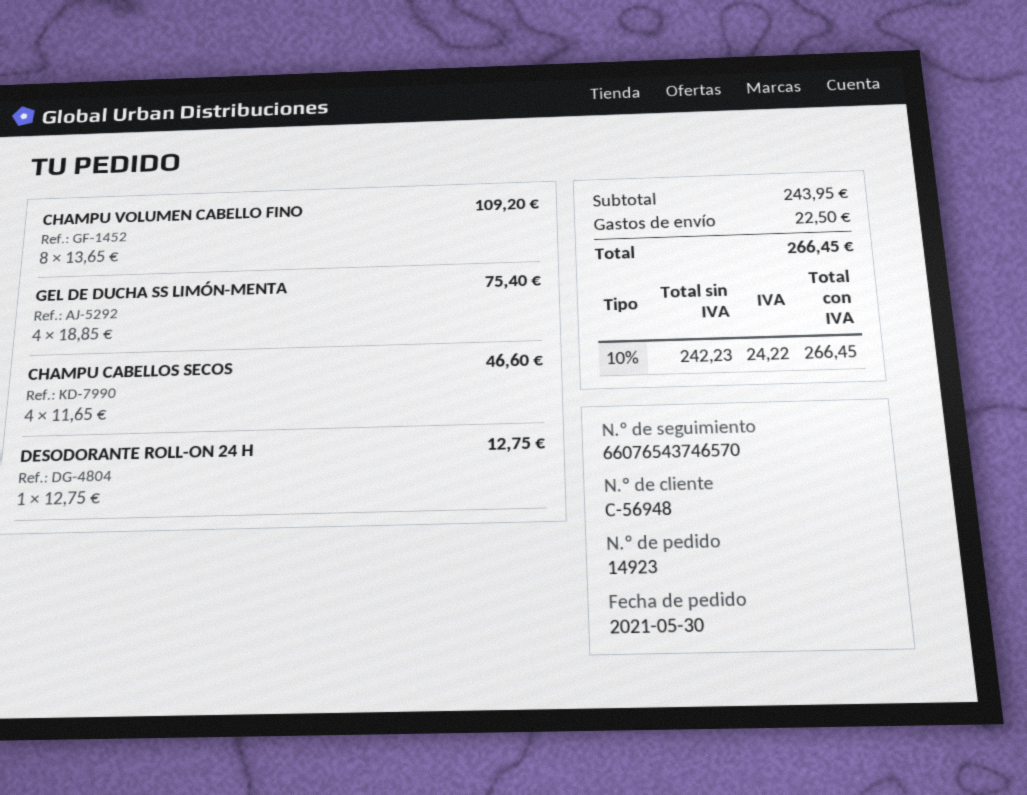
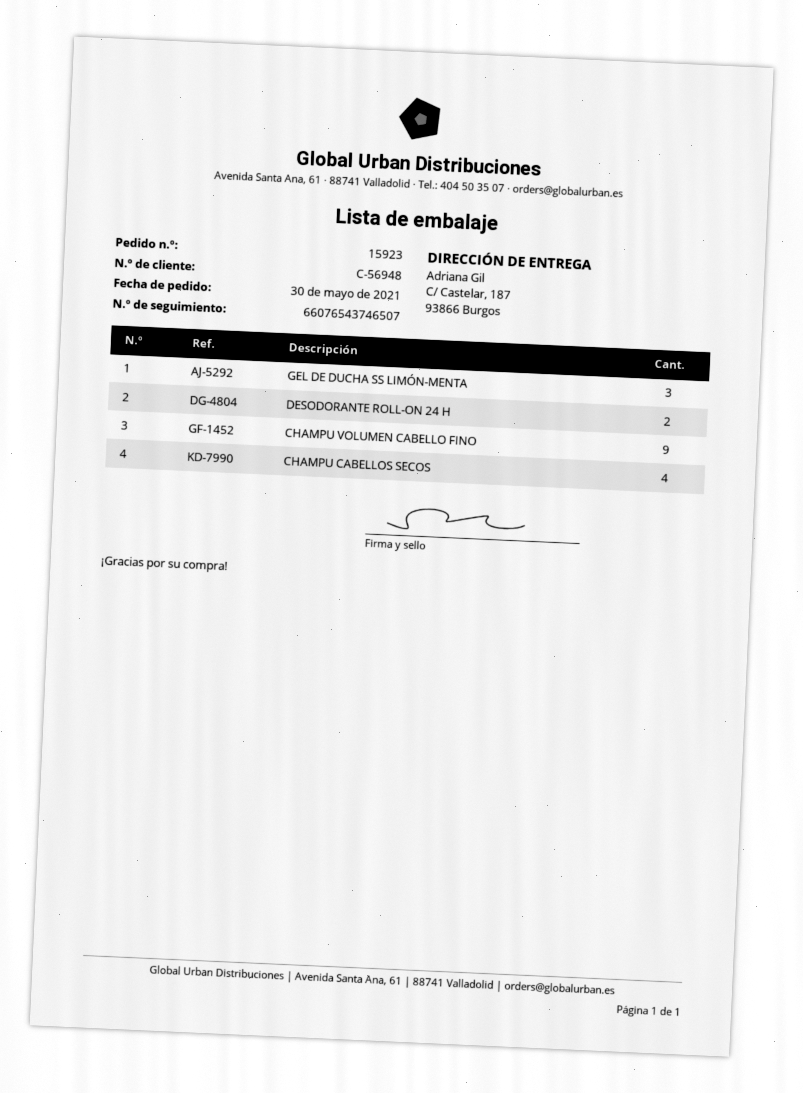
order number: 14923 -> 15923
tracking number: 66076543746570 -> 66076543746507
CHAMPU VOLUMEN CABELLO FINO: 8 -> 9
GEL DE DUCHA SS LIMÓN-MENTA: 4 -> 3
DESODORANTE ROLL-ON 24 H: 1 -> 2

